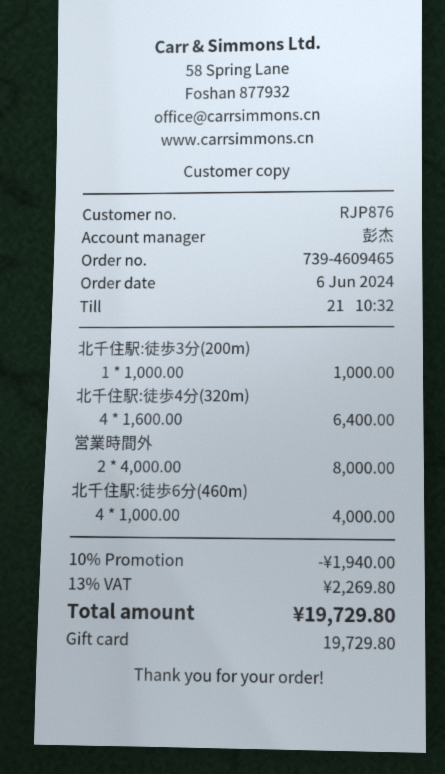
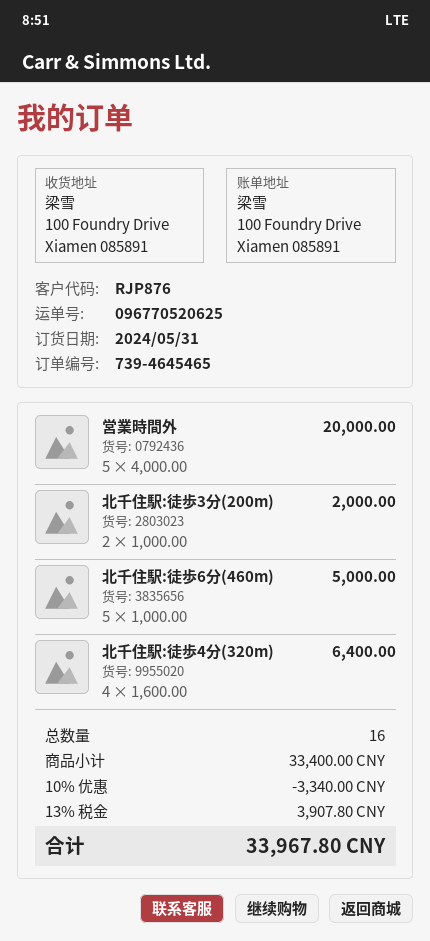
order number: 739-4609465 -> 739-4645465
order date: 2024-06-06 -> 2024-05-31
北千住駅:徒歩3分(200m): 1 x 1000.00 = 1000.00 -> 2 x 1000.00 = 2000.00
営業時間外: 2 x 4000.00 = 8000.00 -> 5 x 4000.00 = 20000.00
北千住駅:徒歩6分(460m): 4 x 1000.00 = 4000.00 -> 5 x 1000.00 = 5000.00
discount: 10% = 1940.00 -> 10% = 3340.00
tax: 13% = 2269.80 -> 13% = 3907.80
total: 19729.80 -> 33967.80

